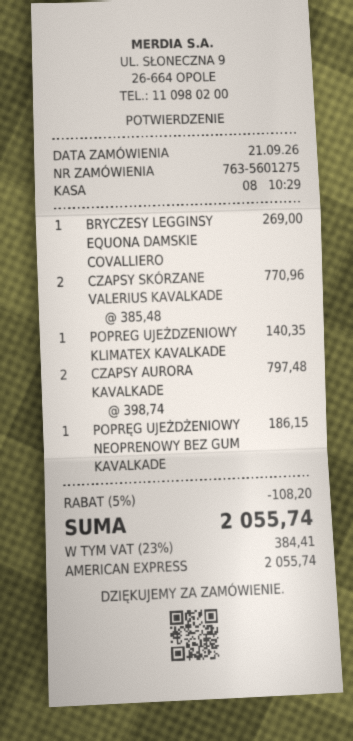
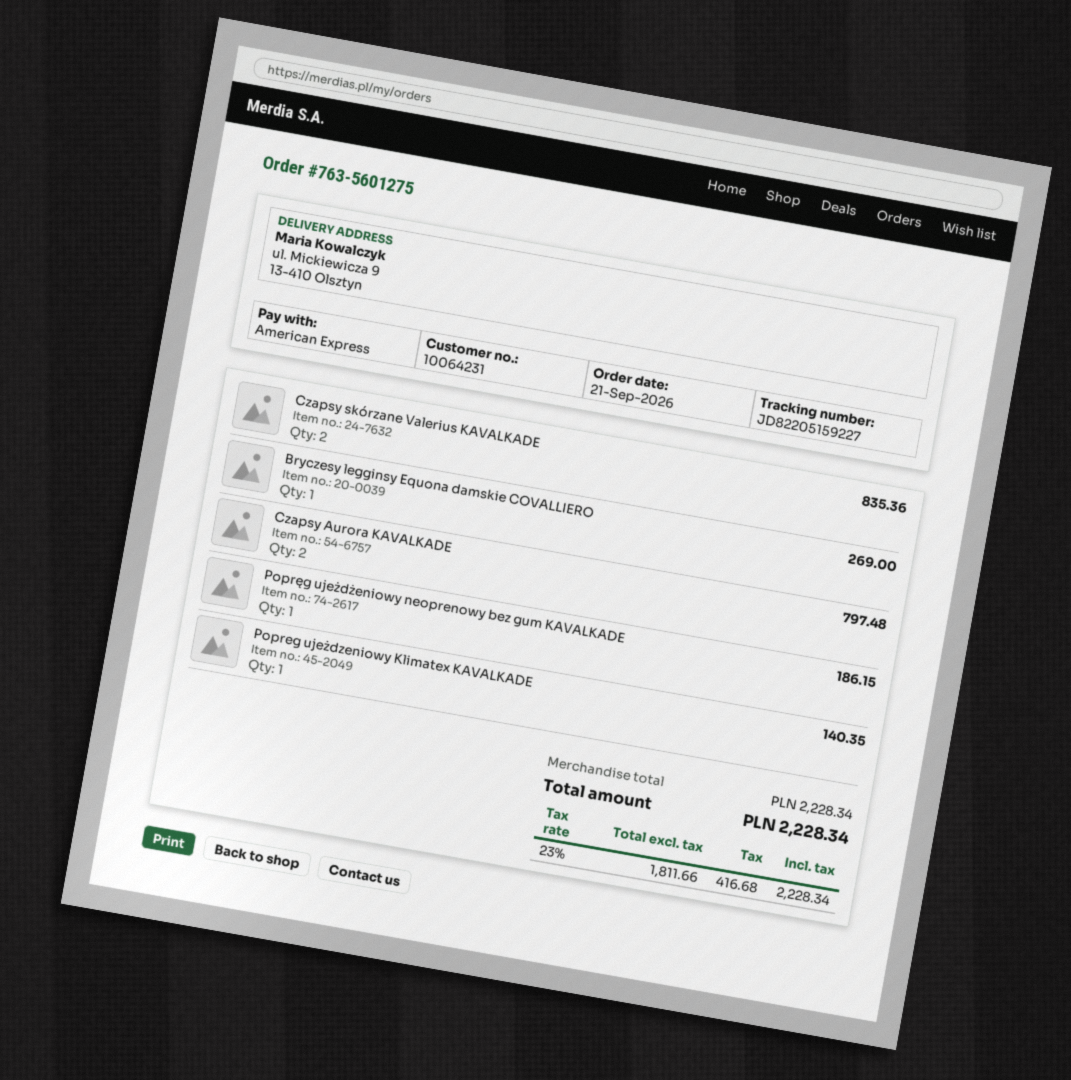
CZAPSY SKÓRZANE VALERIUS KAVALKADE: 2 for 770.96 -> 2 for 835.36
discount: 5% = 108.20 -> none
tax: 23% = 384.41 -> 23% = 416.68
total: 2055.74 -> 2228.34

